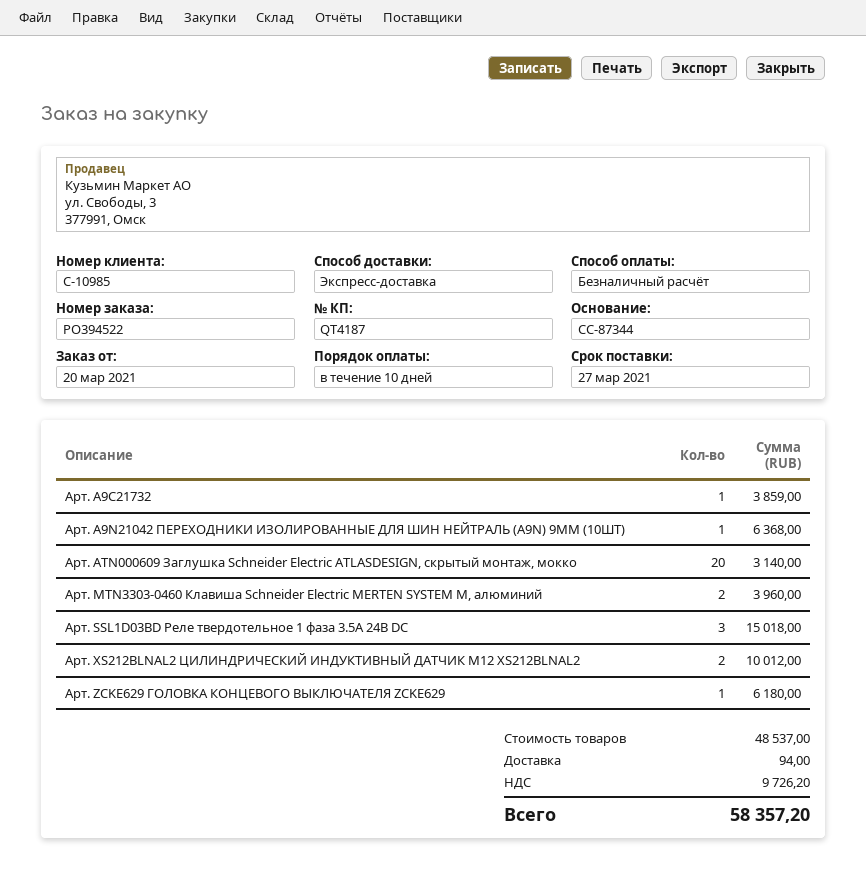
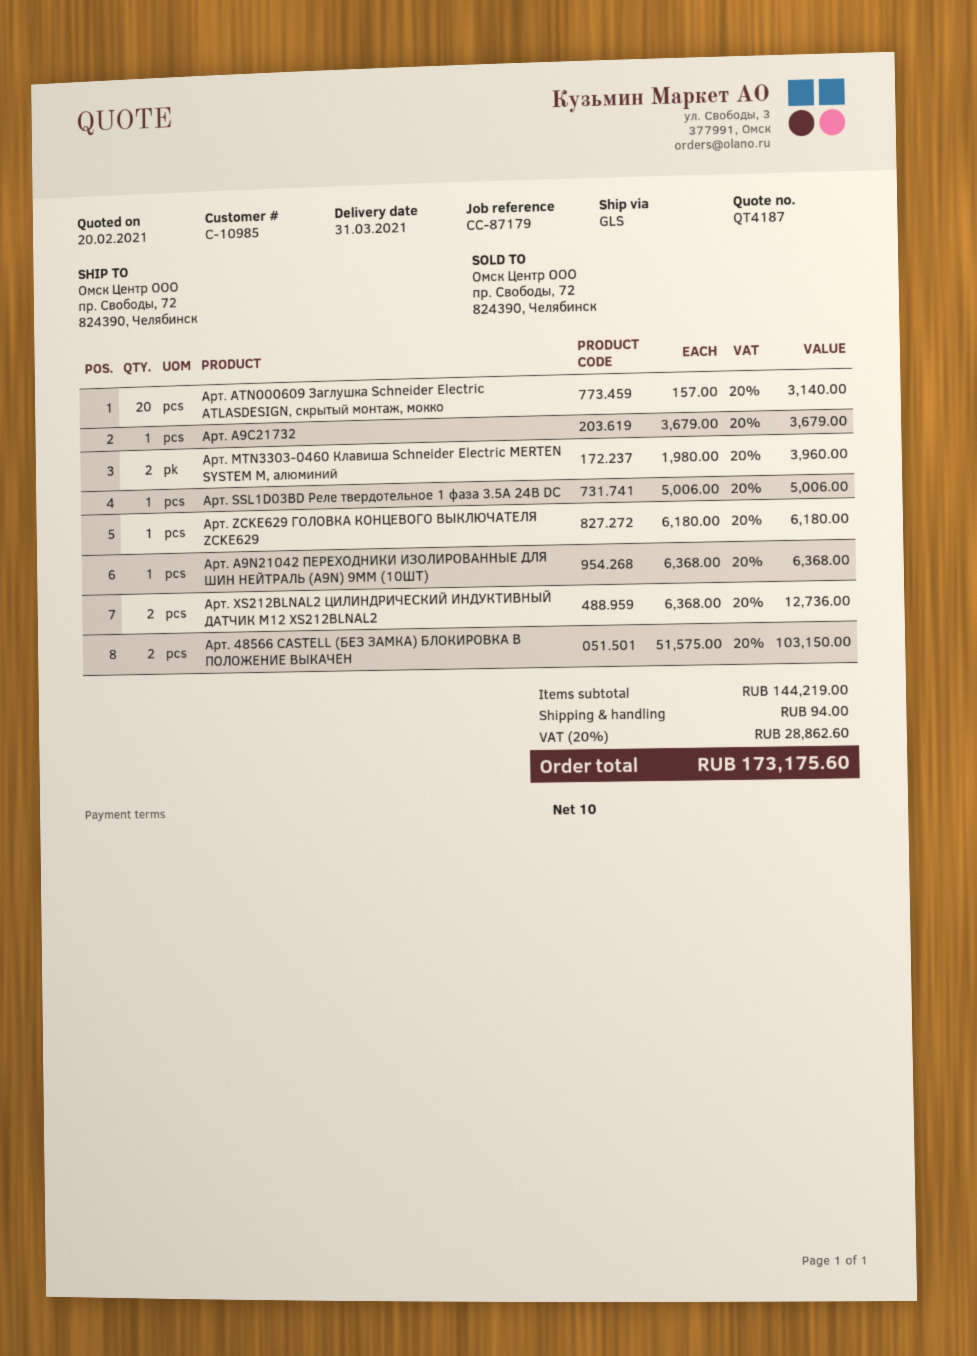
delivery date: 2021-03-27 -> 2021-03-31
reference: CC-87344 -> CC-87179
shipping method: express -> GLS
Арт. A9C21732: 1 for 3859.00 -> 1 for 3679.00
Арт. SSL1D03BD Реле твердотельное 1 фаза 3.5А 24В DC: 3 for 15018.00 -> 1 for 5006.00
Арт. XS212BLNAL2 ЦИЛИНДРИЧЕСКИЙ ИНДУКТИВНЫЙ ДАТЧИК M12 XS212BLNAL2: 2 for 10012.00 -> 2 for 12736.00
Арт. 48566 САSTELL (БЕЗ ЗАМКА) БЛОКИРОВКА В ПОЛОЖЕНИЕ ВЫКАЧЕН: none -> 2 for 103150.00
subtotal: 48537.00 -> 144219.00
tax: 9726.20 -> 28862.60
total: 58357.20 -> 173175.60

